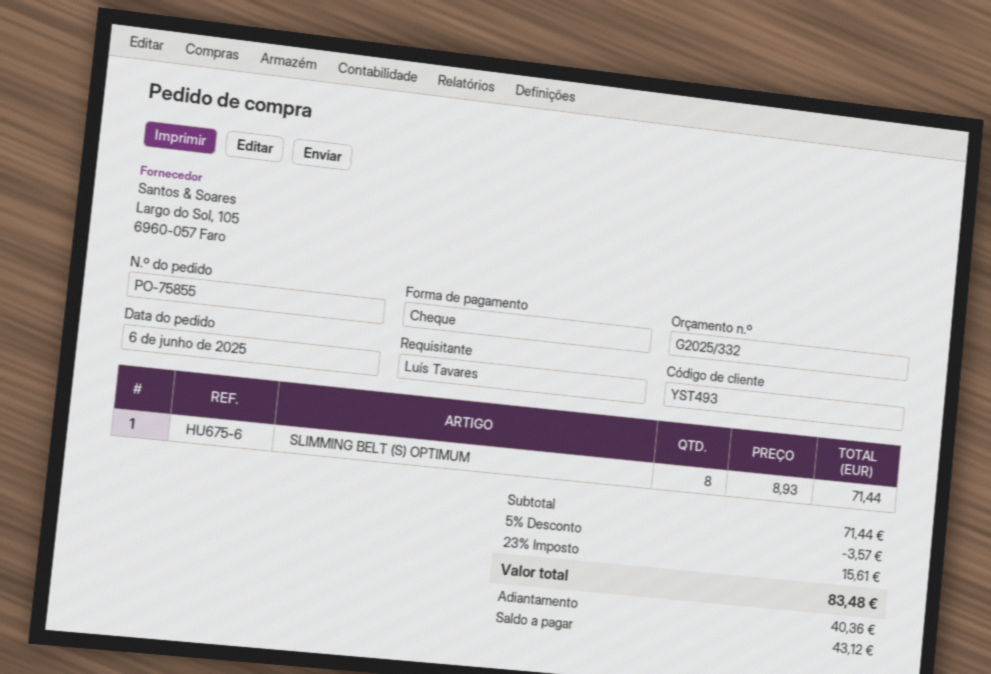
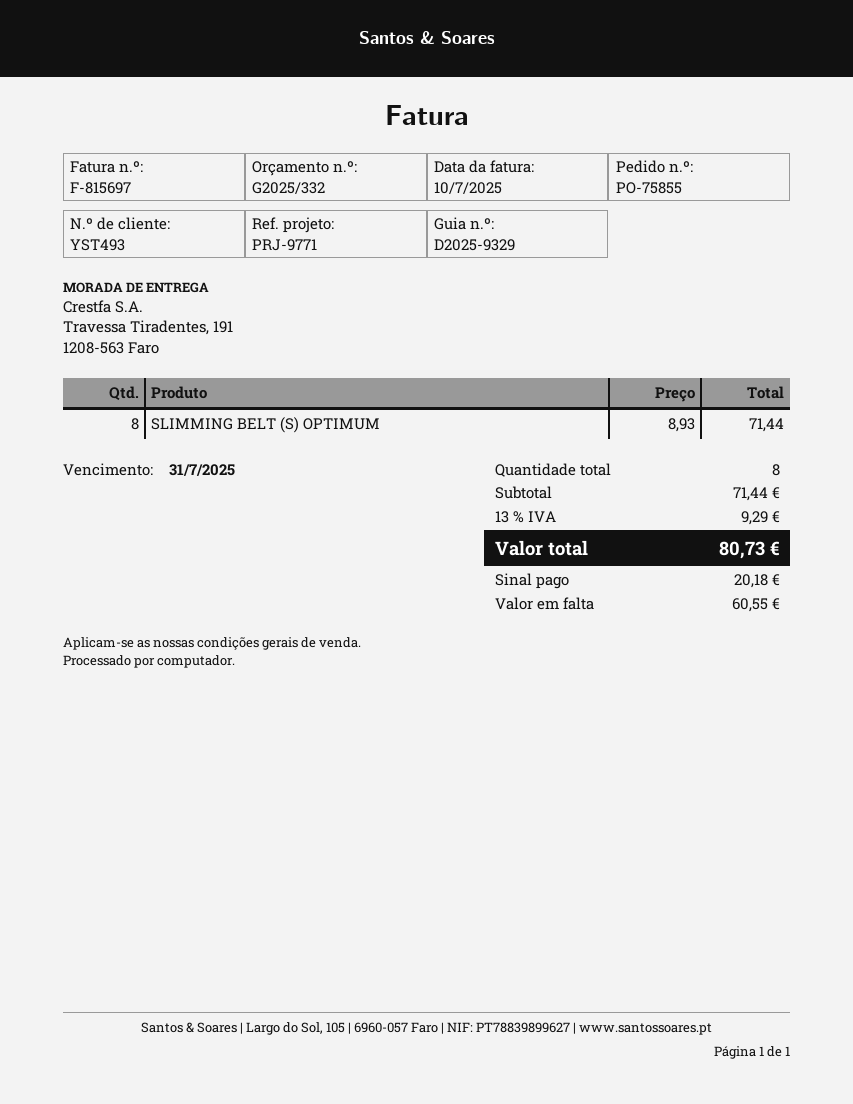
discount: 5% = 3.57 -> none
tax: 23% = 15.61 -> 13% = 9.29
total: 83.48 -> 80.73
deposit: 40.36 -> 20.18
balance: 43.12 -> 60.55

